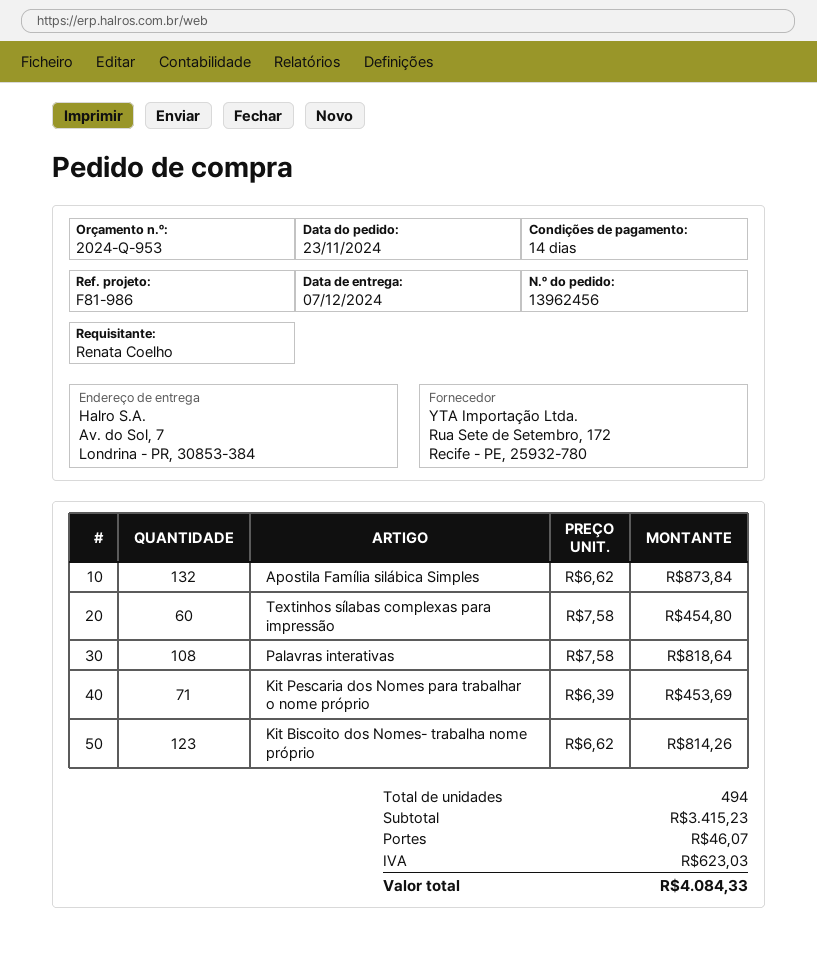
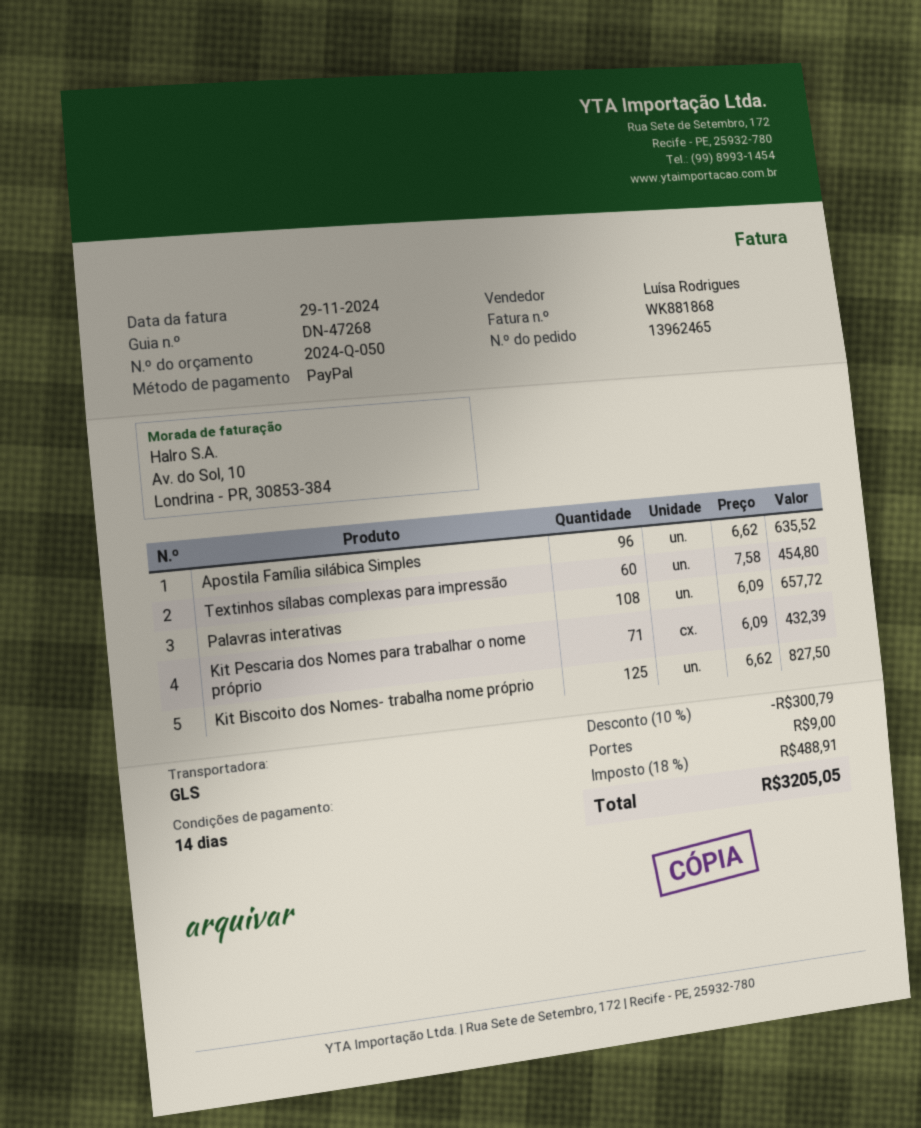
quote number: 2024-Q-953 -> 2024-Q-050
order number: 13962456 -> 13962465
Apostila Família silábica Simples: 132 x 6.62 = 873.84 -> 96 x 6.62 = 635.52
Palavras interativas: 108 x 7.58 = 818.64 -> 108 x 6.09 = 657.72
Kit Pescaria dos Nomes para trabalhar o nome próprio: 71 x 6.39 = 453.69 -> 71 x 6.09 = 432.39
Kit Biscoito dos Nomes- trabalha nome próprio: 123 x 6.62 = 814.26 -> 125 x 6.62 = 827.50
discount: none -> 10% = 300.79
shipping: 46.07 -> 9.00
tax: 623.03 -> 488.91
total: 4084.33 -> 3205.05

